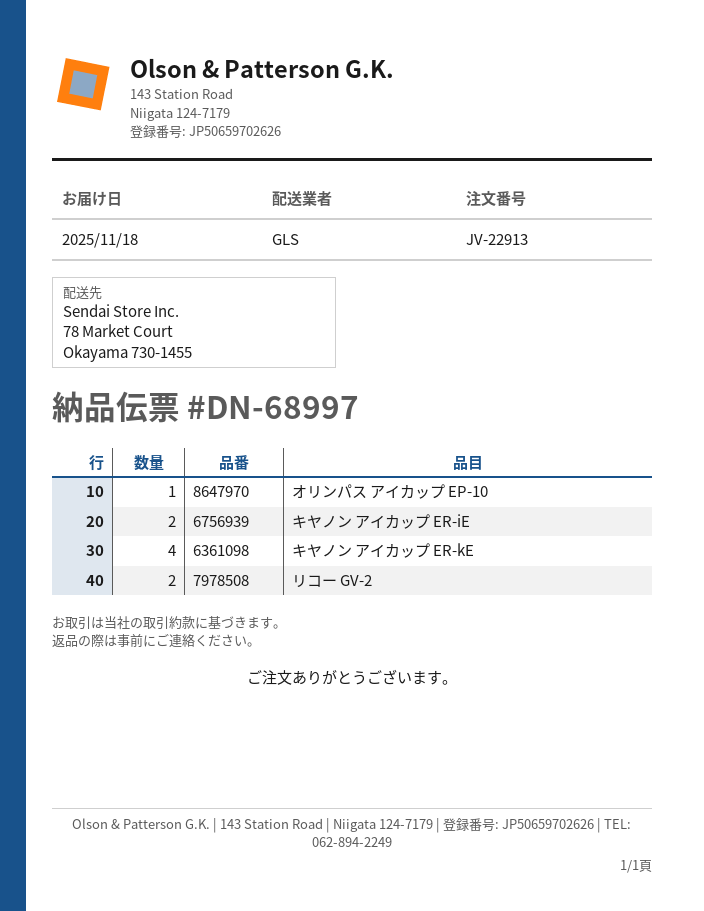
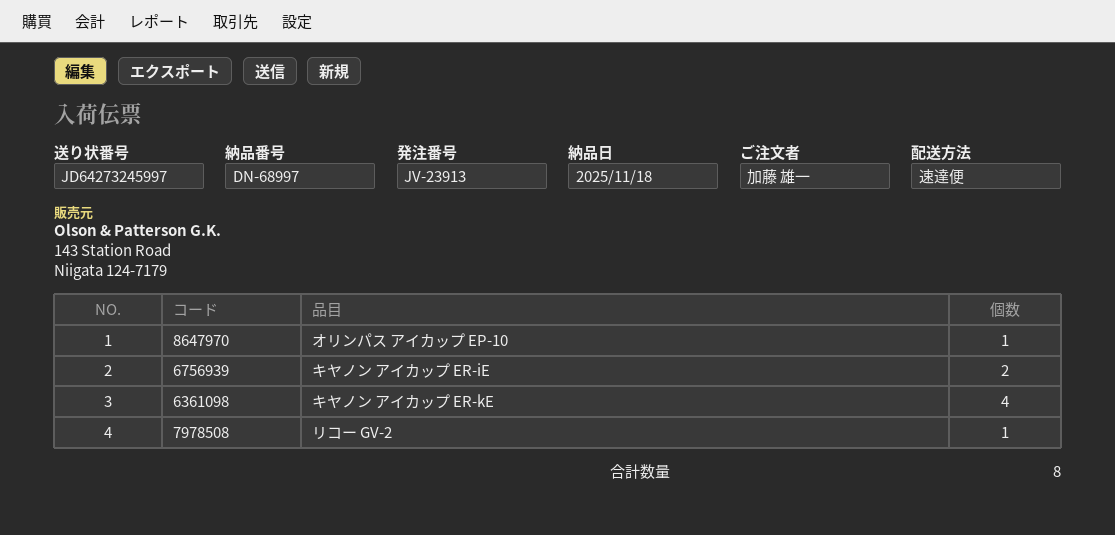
order number: JV-22913 -> JV-23913
shipping method: GLS -> express
リコー GV-2: 2 -> 1

